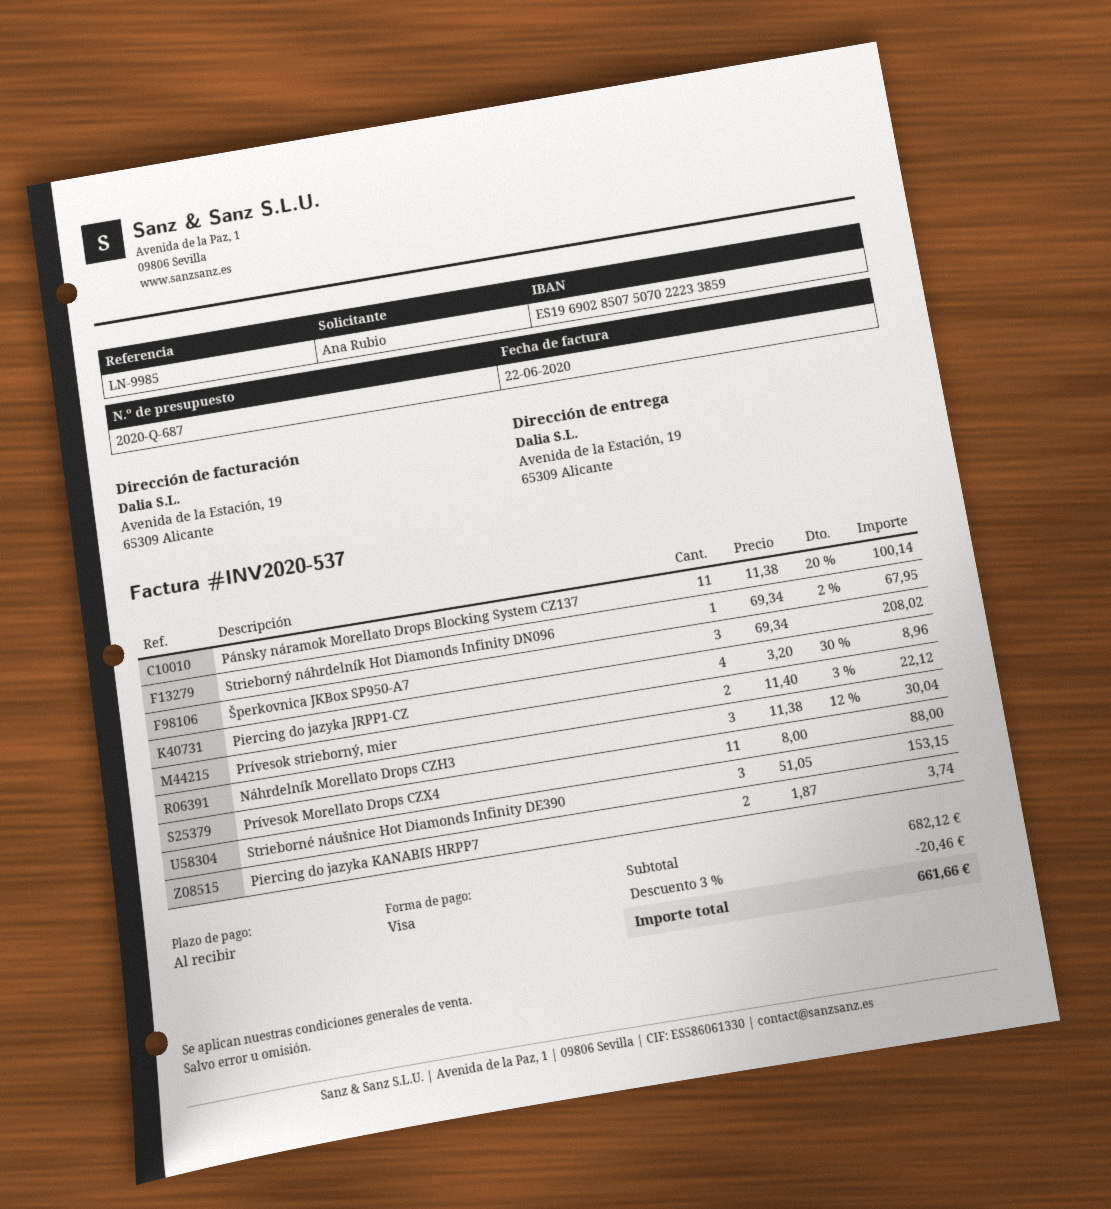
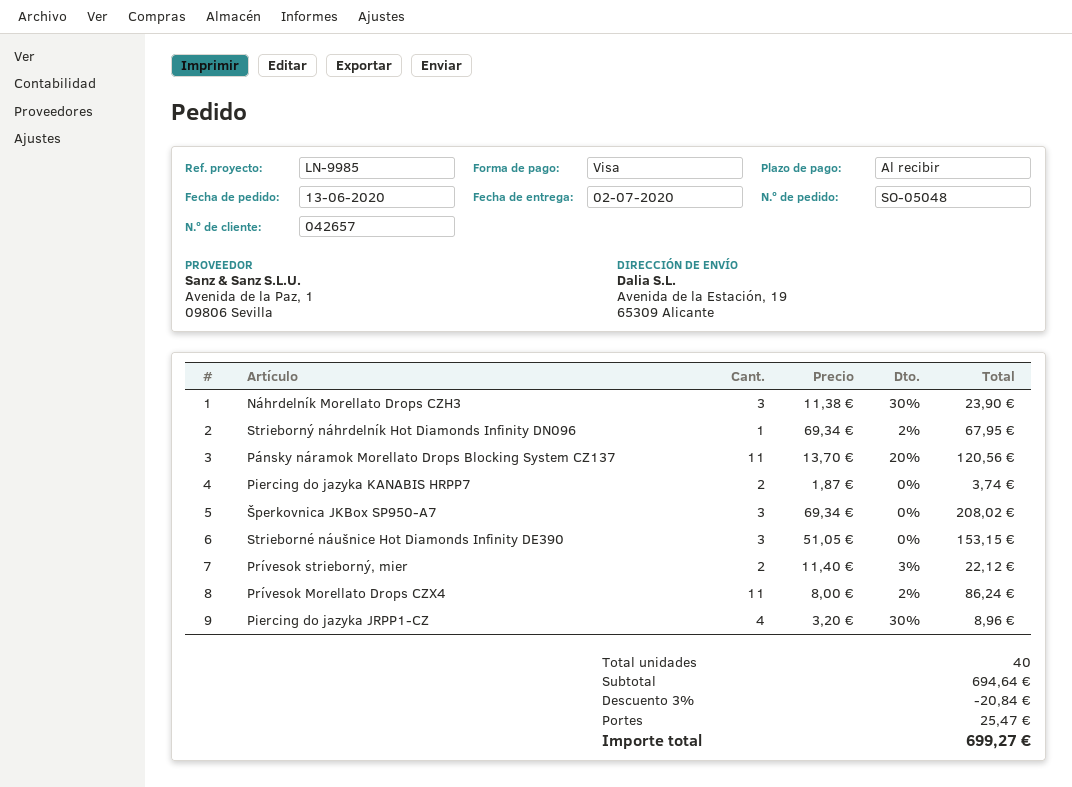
Pánsky náramok Morellato Drops Blocking System CZ137: 11 x 11.38 - 20% = 100.14 -> 11 x 13.70 - 20% = 120.56
Náhrdelník Morellato Drops CZH3: 3 x 11.38 - 12% = 30.04 -> 3 x 11.38 - 30% = 23.90
Prívesok Morellato Drops CZX4: 11 x 8.00 = 88.00 -> 11 x 8.00 - 2% = 86.24
subtotal: 682.12 -> 694.64
discount: 3% = 20.46 -> 3% = 20.84
shipping: none -> 25.47
total: 661.66 -> 699.27

